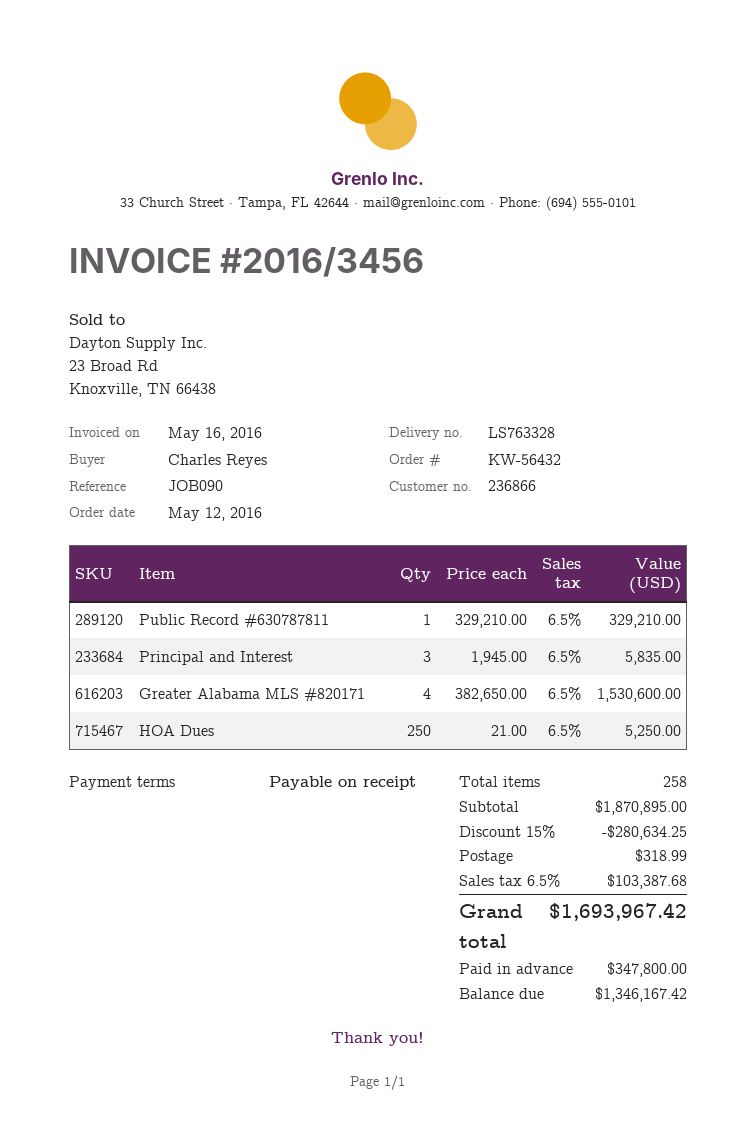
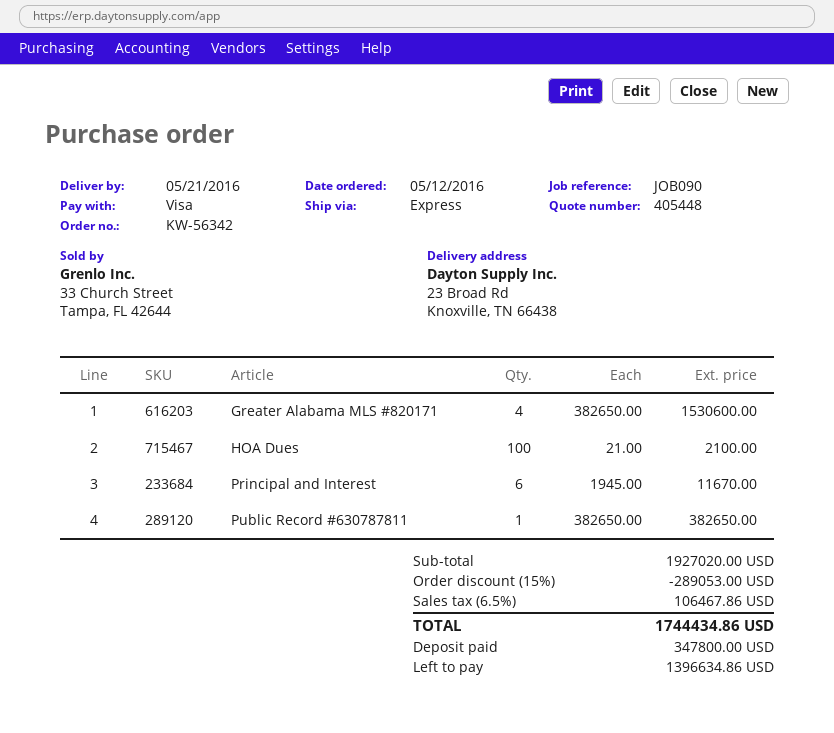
order number: KW-56432 -> KW-56342
Public Record #630787811: 1 x 329210.00 = 329210.00 -> 1 x 382650.00 = 382650.00
Principal and Interest: 3 x 1945.00 = 5835.00 -> 6 x 1945.00 = 11670.00
HOA Dues: 250 x 21.00 = 5250.00 -> 100 x 21.00 = 2100.00
subtotal: 1870895.00 -> 1927020.00
discount: 15% = 280634.25 -> 15% = 289053.00
shipping: 318.99 -> none
tax: 6.5% = 103387.68 -> 6.5% = 106467.86
total: 1693967.42 -> 1744434.86
balance: 1346167.42 -> 1396634.86

